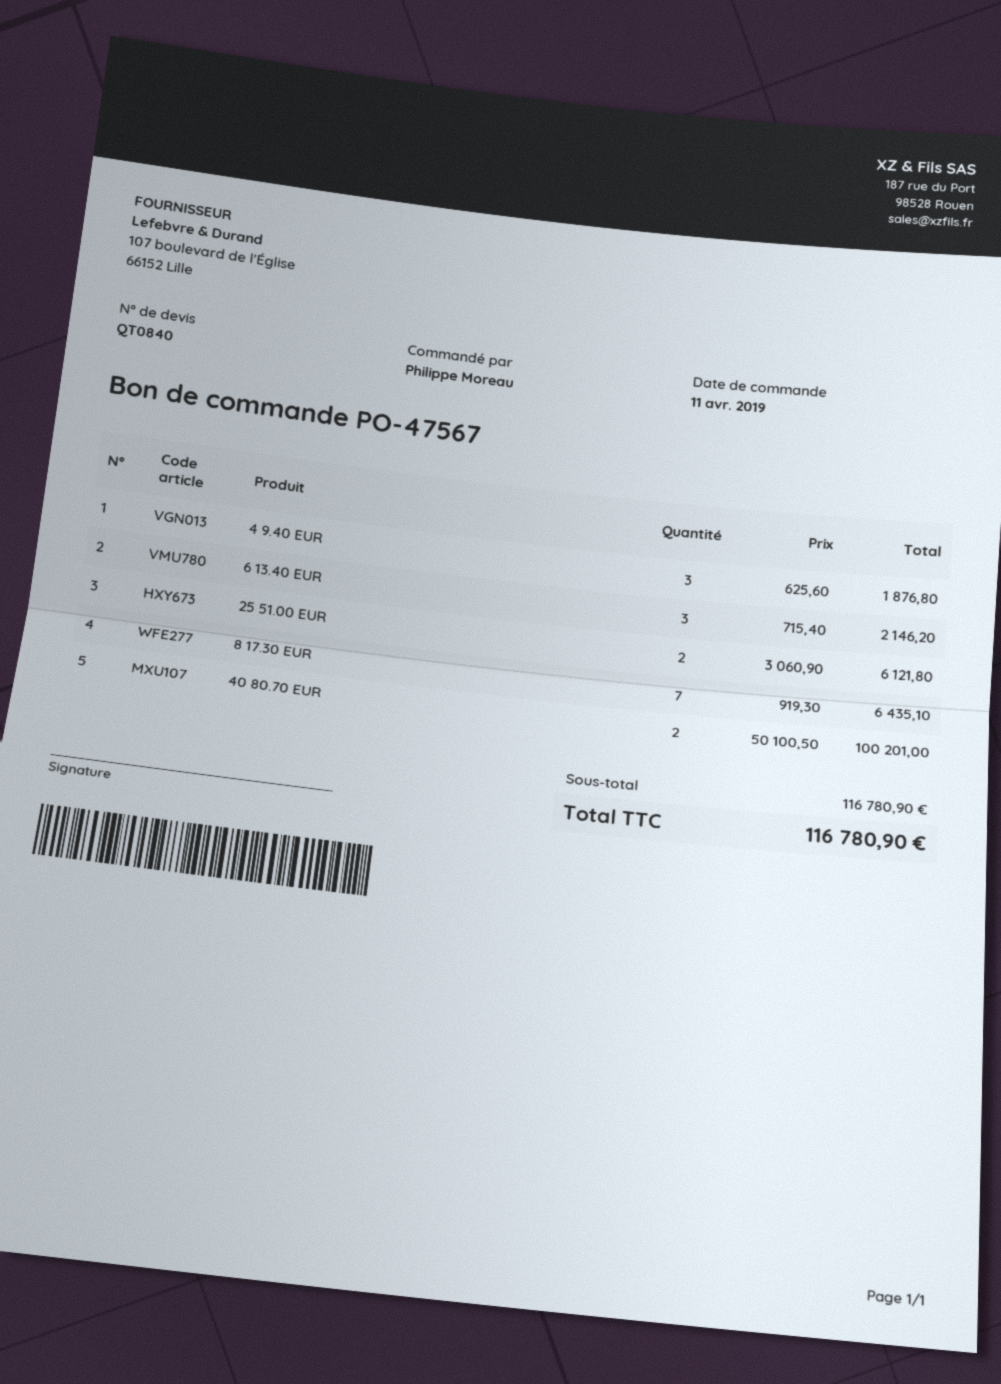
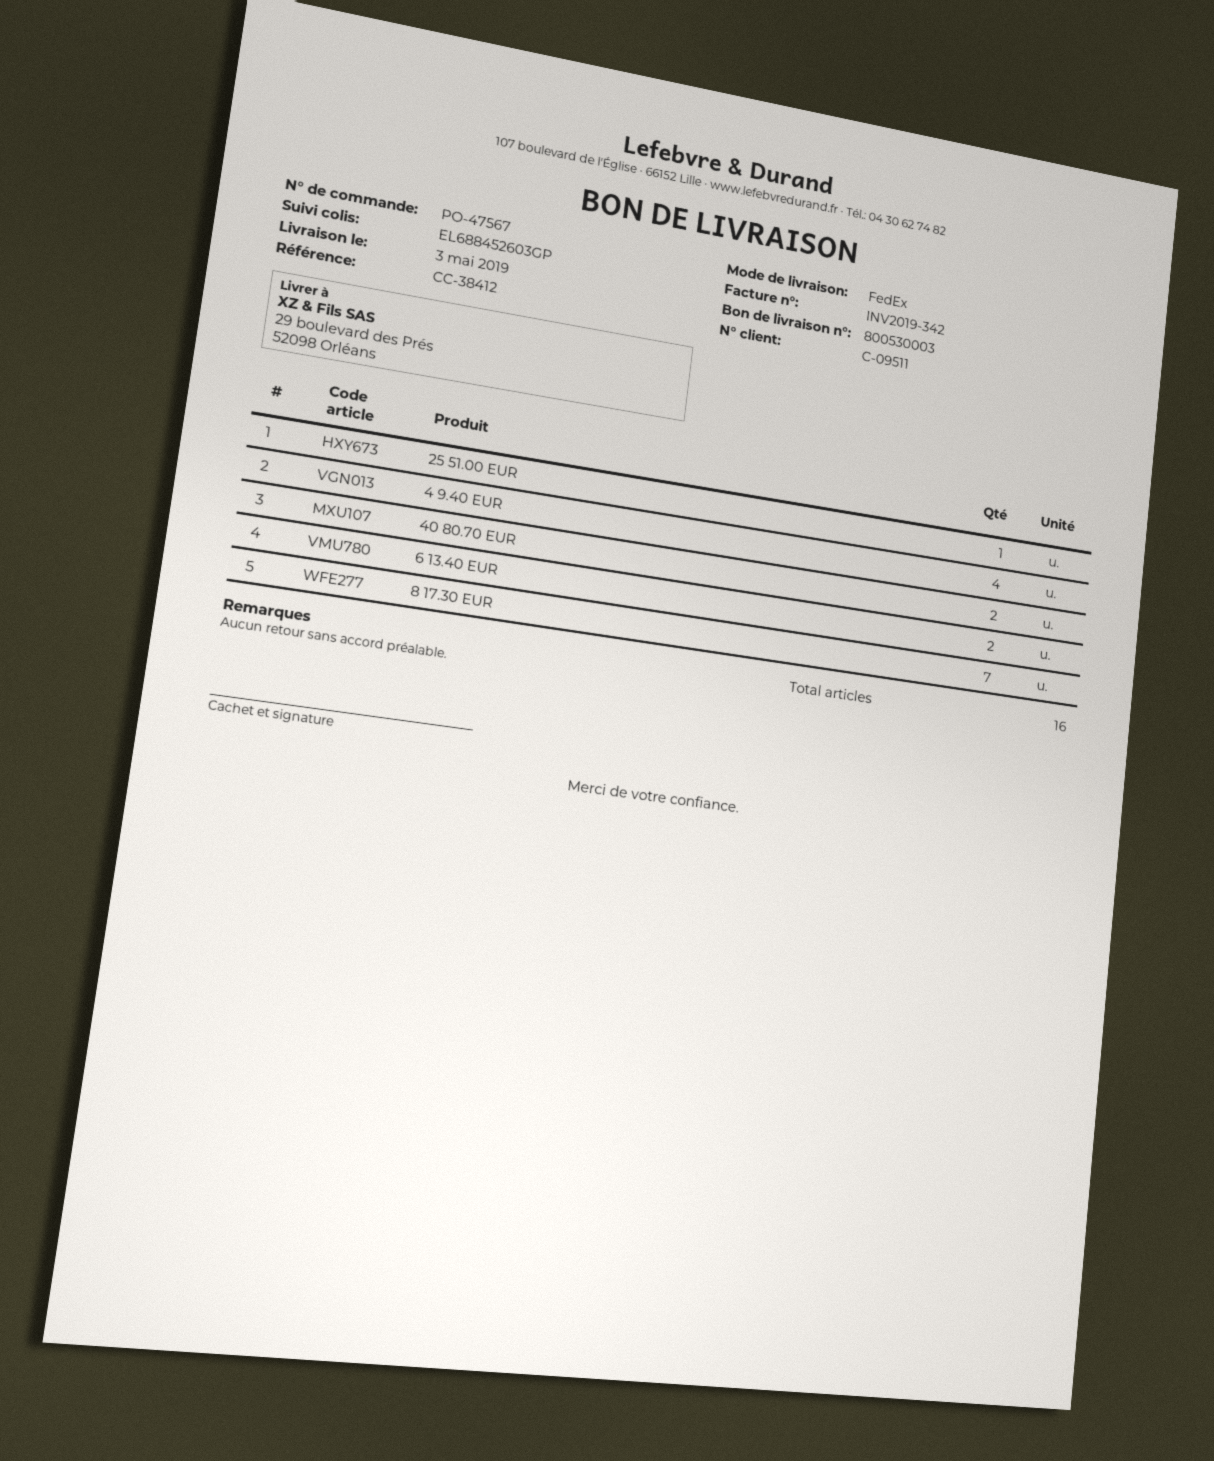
4 9.40 EUR: 3 -> 4
6 13.40 EUR: 3 -> 2
25 51.00 EUR: 2 -> 1

